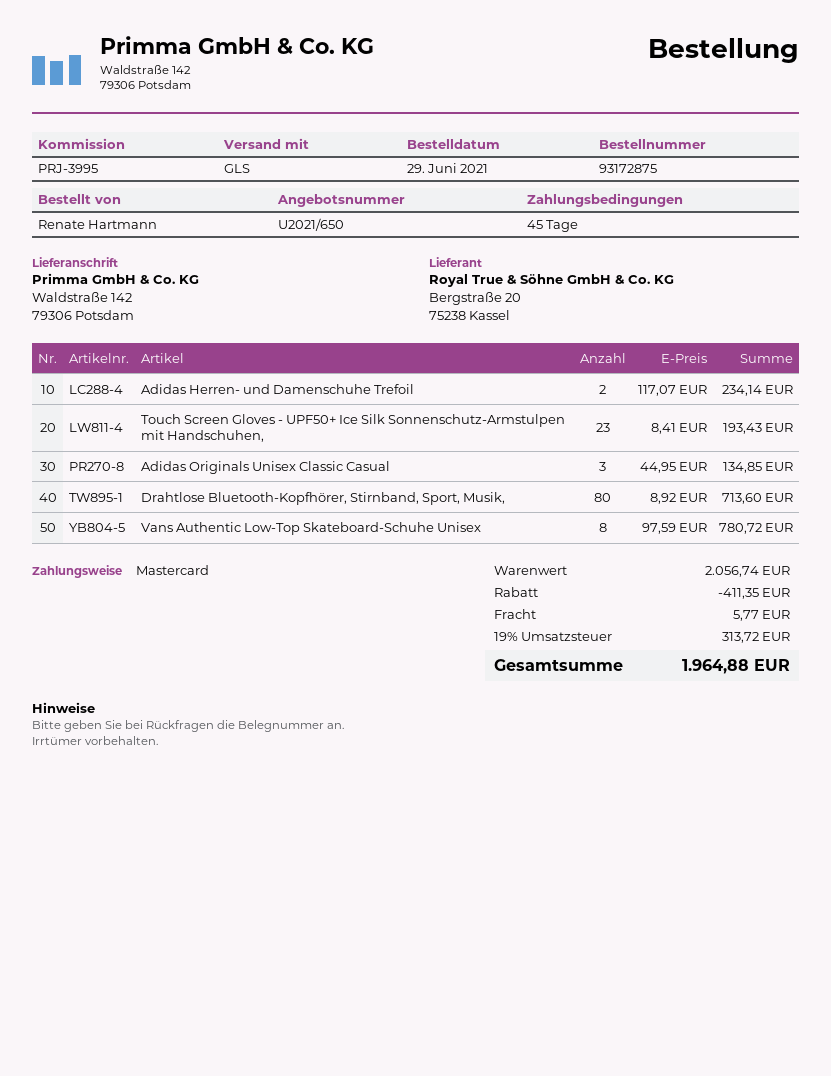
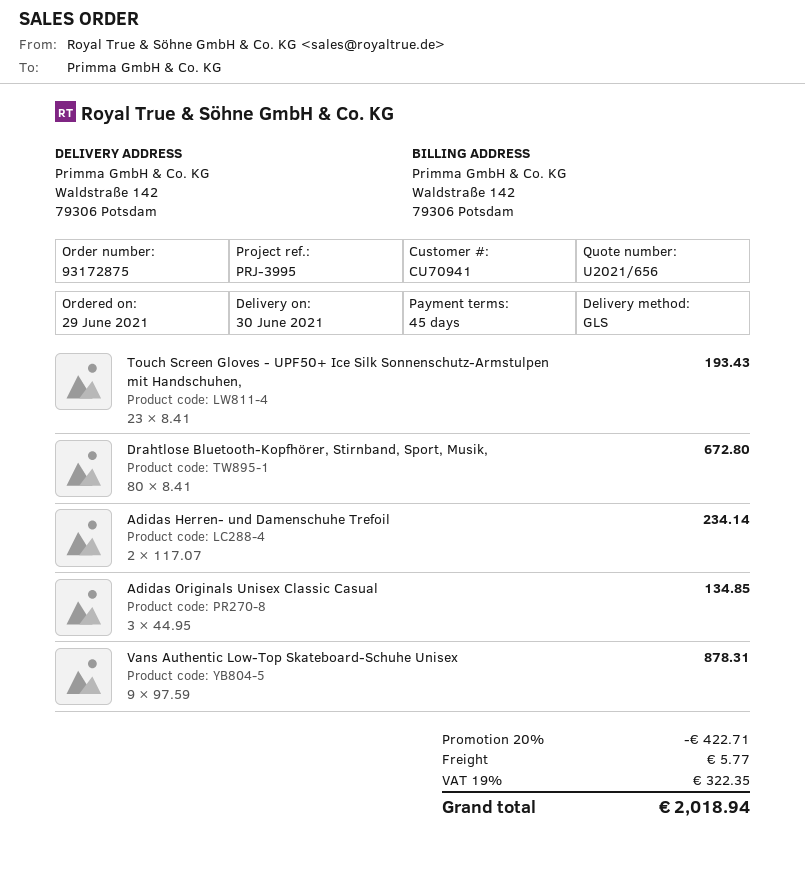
quote number: U2021/650 -> U2021/656
Drahtlose Bluetooth-Kopfhörer, Stirnband, Sport, Musik,: 80 x 8.92 = 713.60 -> 80 x 8.41 = 672.80
Vans Authentic Low-Top Skateboard-Schuhe Unisex: 8 x 97.59 = 780.72 -> 9 x 97.59 = 878.31
discount: 411.35 -> 422.71
tax: 19% = 313.72 -> 19% = 322.35
total: 1964.88 -> 2018.94

